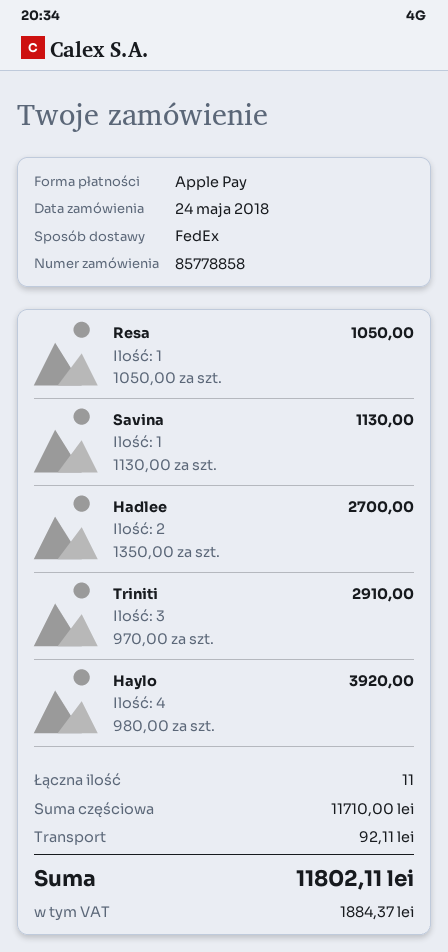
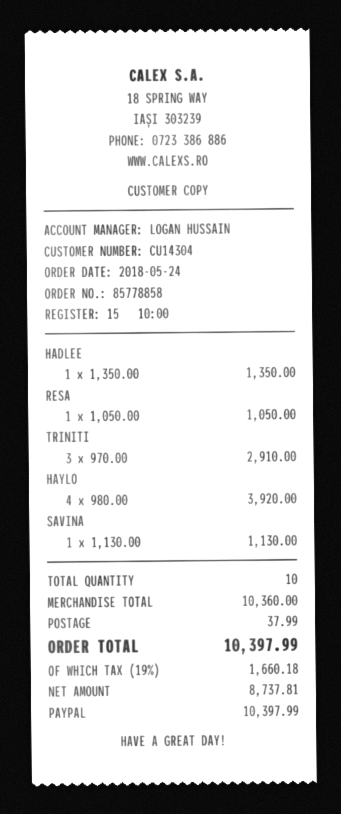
payment method: Apple Pay -> PayPal
Hadlee: 2 x 1350.00 = 2700.00 -> 1 x 1350.00 = 1350.00
total quantity: 11 -> 10
subtotal: 11710.00 -> 10360.00
shipping: 92.11 -> 37.99
tax: 1884.37 -> 1660.18
total: 11802.11 -> 10397.99

